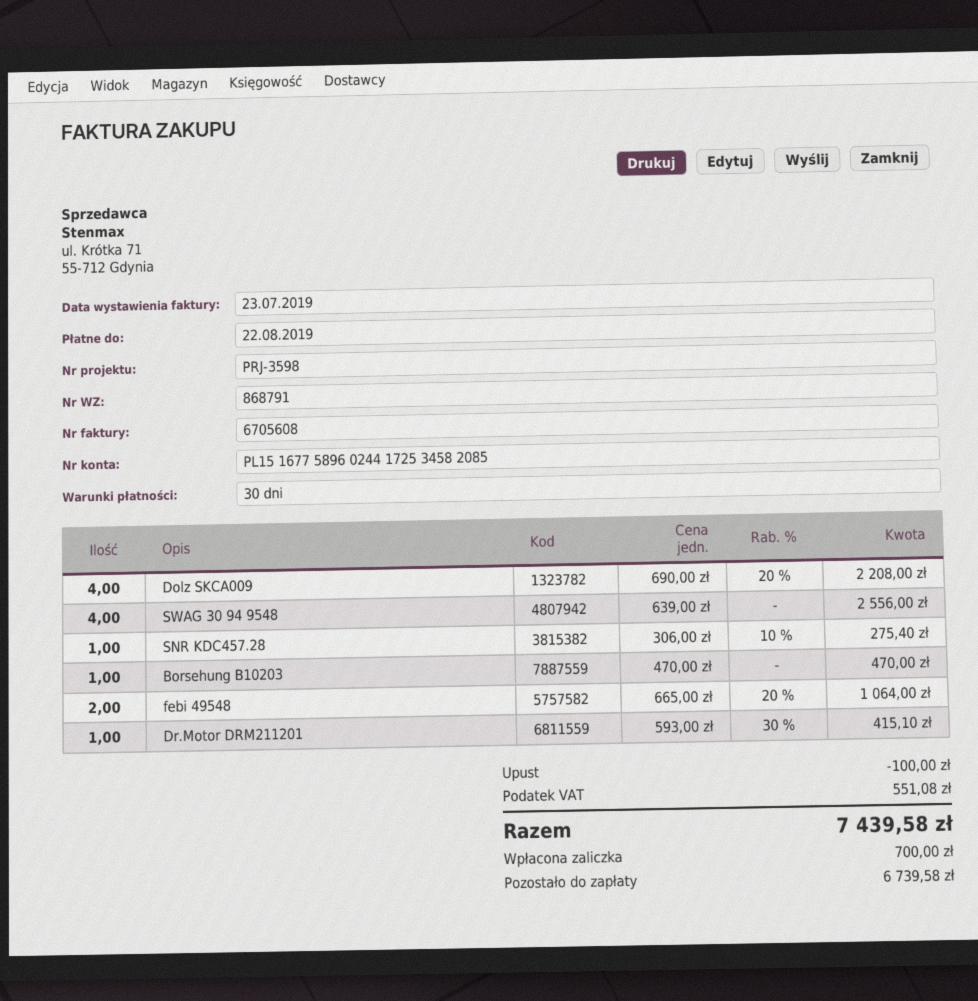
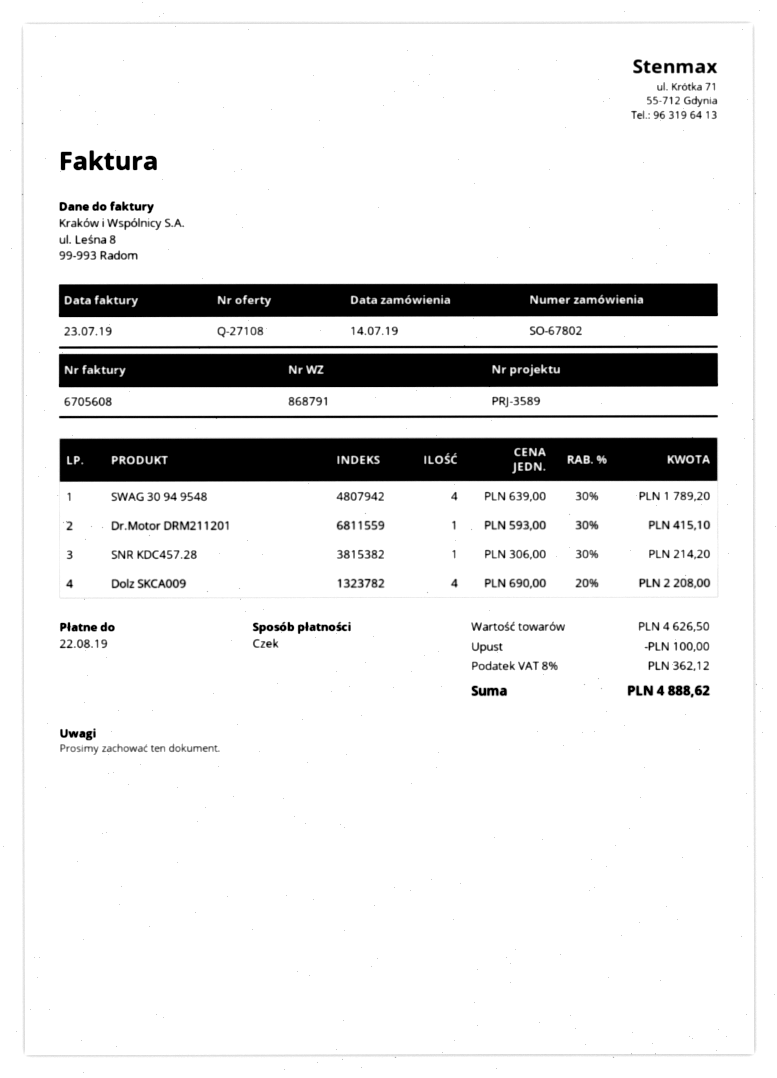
reference: PRJ-3598 -> PRJ-3589
SWAG 30 94 9548: 4 x 639.00 = 2556.00 -> 4 x 639.00 - 30% = 1789.20
SNR KDC457.28: 1 x 306.00 - 10% = 275.40 -> 1 x 306.00 - 30% = 214.20
Borsehung B10203: 1 x 470.00 = 470.00 -> none
febi 49548: 2 x 665.00 - 20% = 1064.00 -> none
tax: 551.08 -> 362.12
total: 7439.58 -> 4888.62

